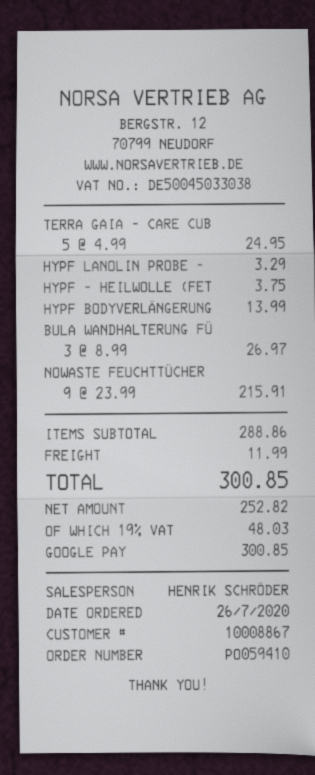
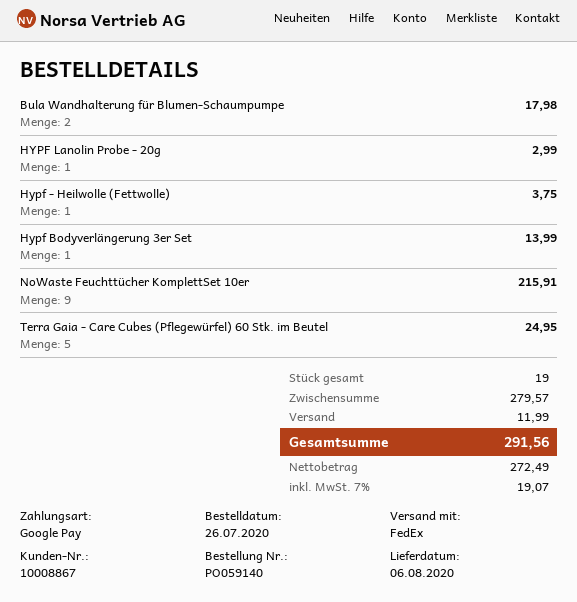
order number: PO059410 -> PO059140
HYPF LANOLIN PROBE -: 1 for 3.29 -> 1 for 2.99
BULA WANDHALTERUNG FÜ: 3 for 26.97 -> 2 for 17.98
subtotal: 288.86 -> 279.57
net: 252.82 -> 272.49
tax: 19% = 48.03 -> 7% = 19.07
total: 300.85 -> 291.56

